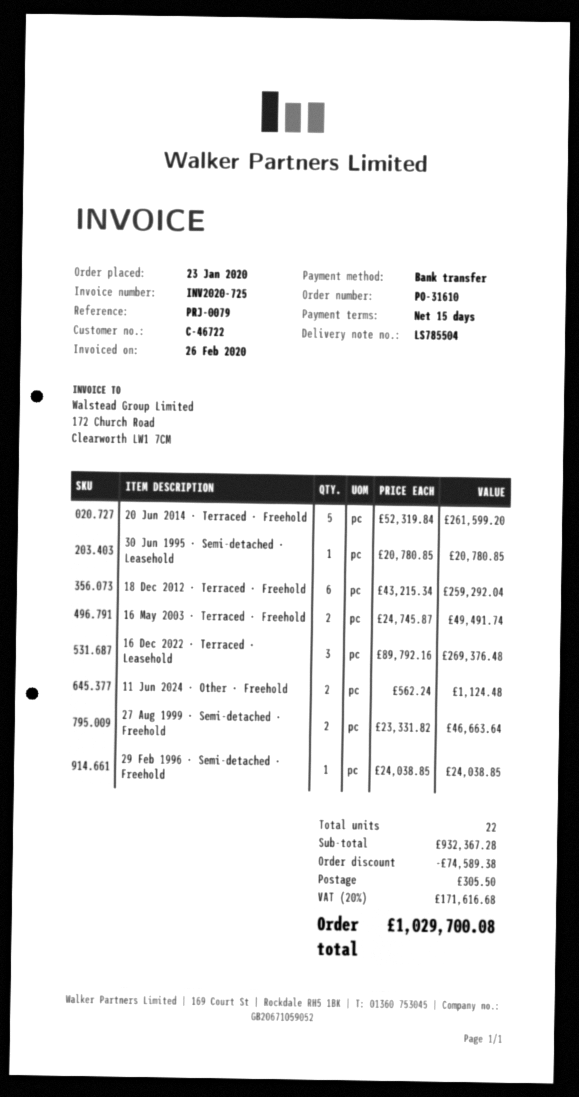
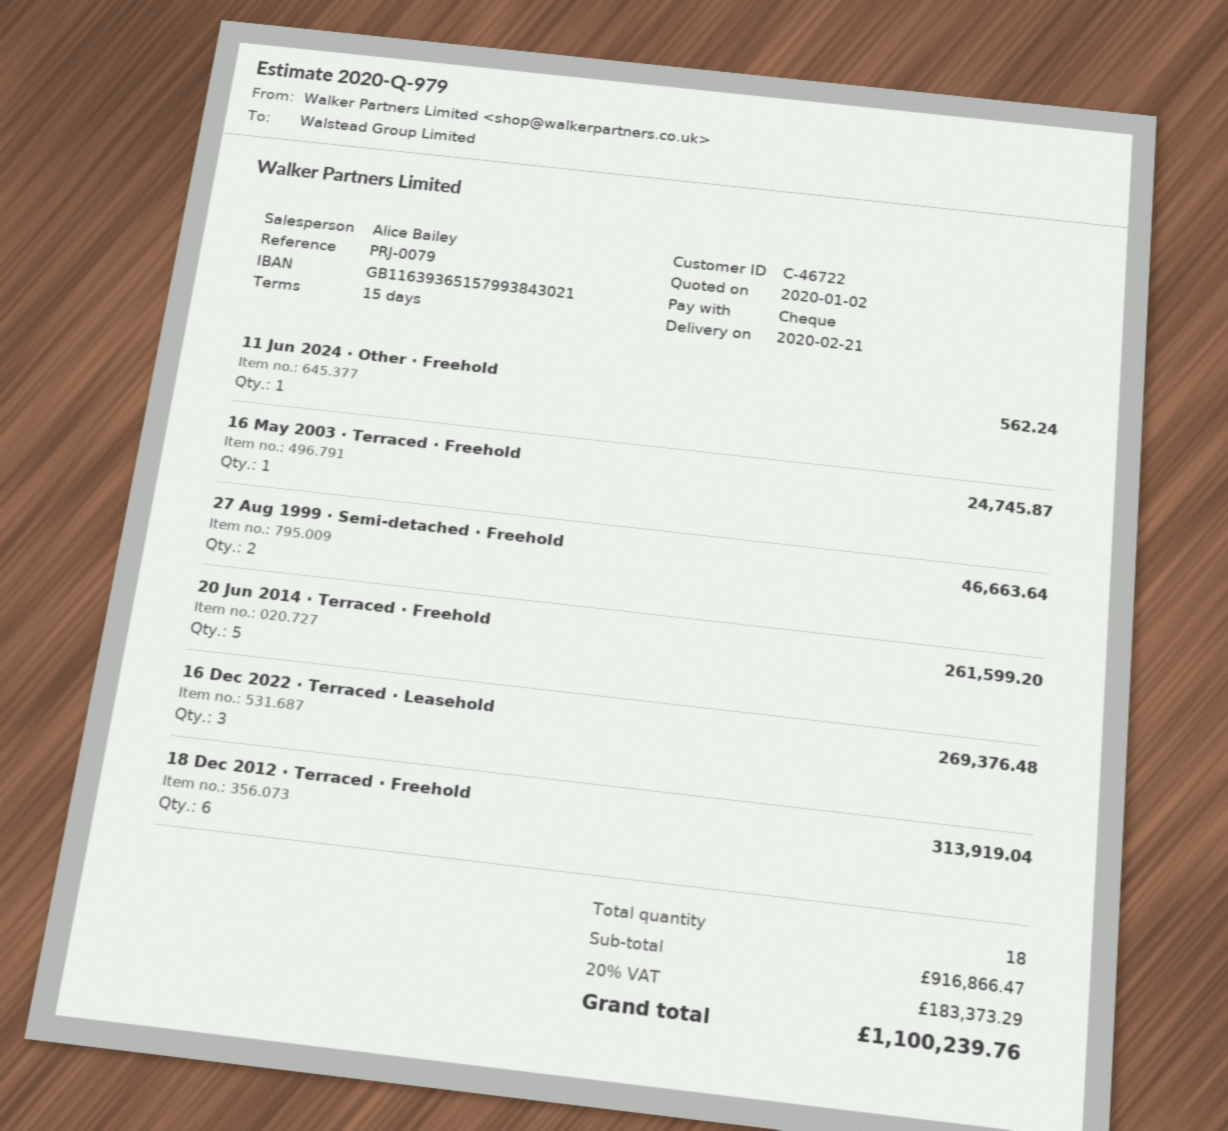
payment method: bank transfer -> cheque
30 Jun 1995 · Semi-detached · Leasehold: 1 for 20780.85 -> none
18 Dec 2012 · Terraced · Freehold: 6 for 259292.04 -> 6 for 313919.04
16 May 2003 · Terraced · Freehold: 2 for 49491.74 -> 1 for 24745.87
11 Jun 2024 · Other · Freehold: 2 for 1124.48 -> 1 for 562.24
29 Feb 1996 · Semi-detached · Freehold: 1 for 24038.85 -> none
total quantity: 22 -> 18
subtotal: 932367.28 -> 916866.47
discount: 74589.38 -> none
shipping: 305.50 -> none
tax: 20% = 171616.68 -> 20% = 183373.29
total: 1029700.08 -> 1100239.76

